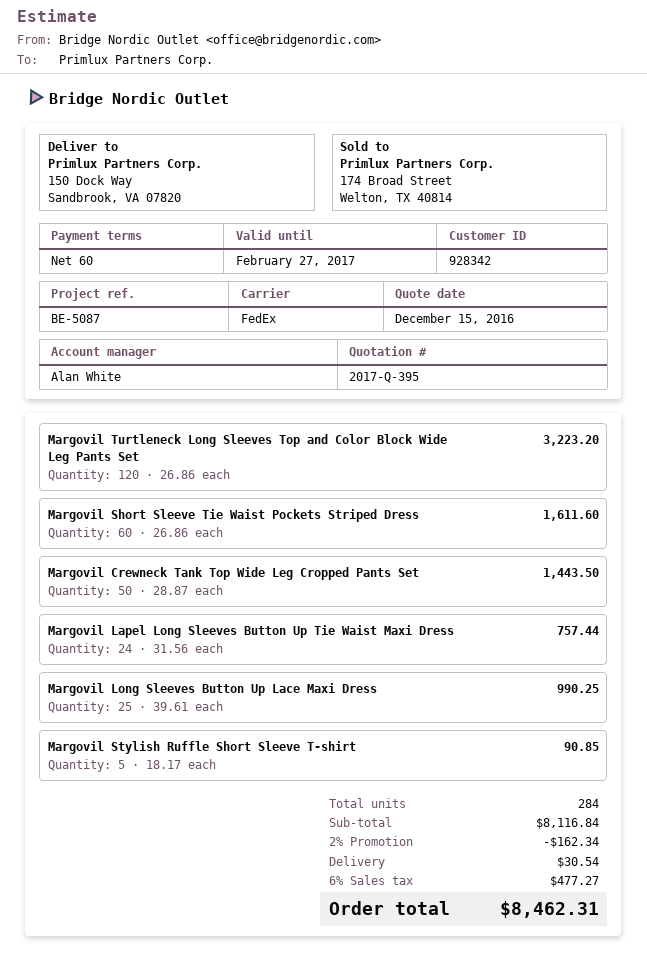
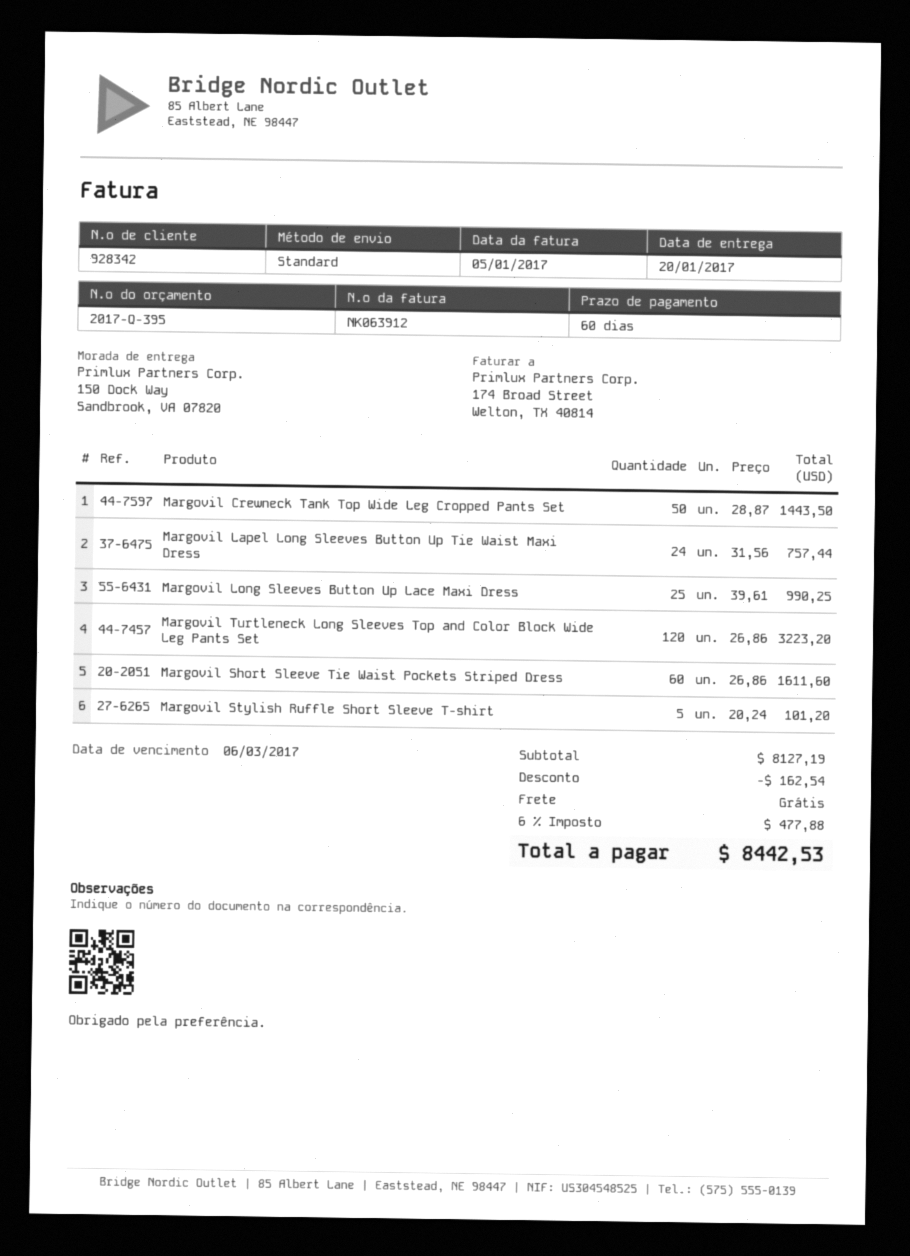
shipping method: FedEx -> standard
Margovil Stylish Ruffle Short Sleeve T-shirt: 5 x 18.17 = 90.85 -> 5 x 20.24 = 101.20
subtotal: 8116.84 -> 8127.19
discount: 162.34 -> 162.54
shipping: 30.54 -> 0.00
tax: 6% = 477.27 -> 6% = 477.88
total: 8462.31 -> 8442.53

